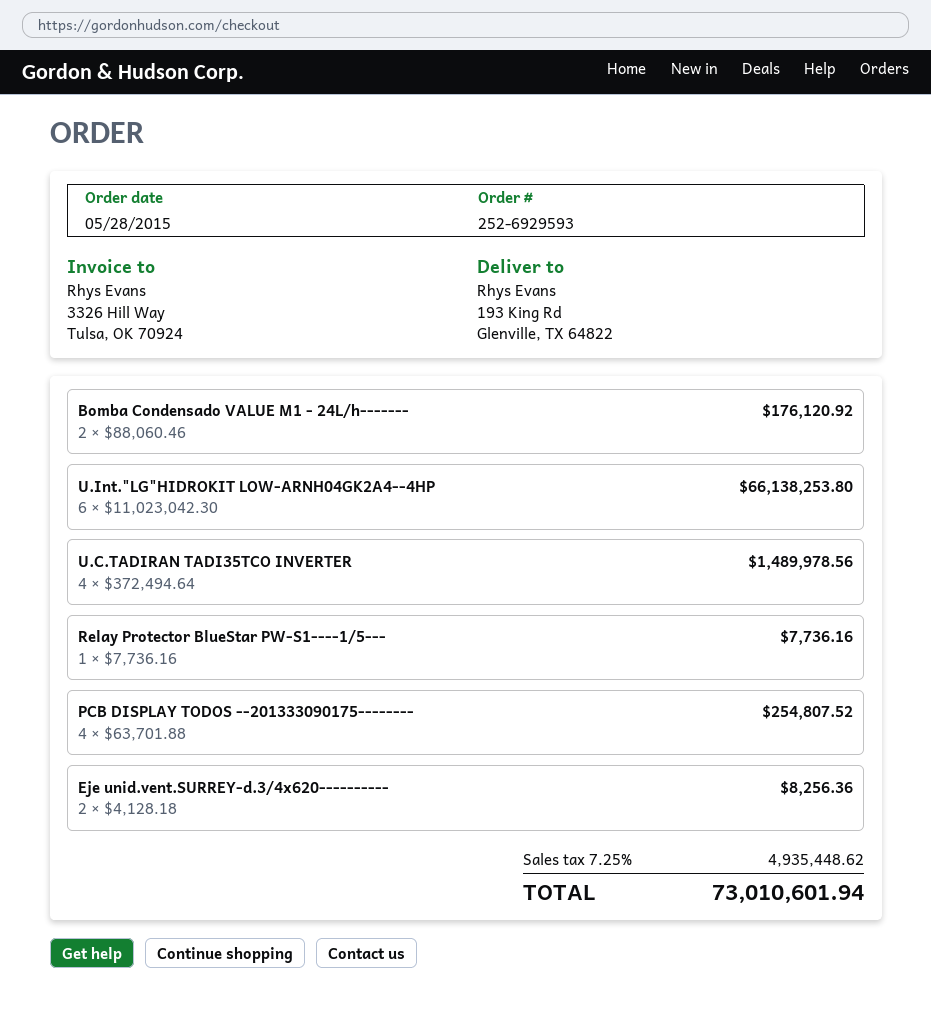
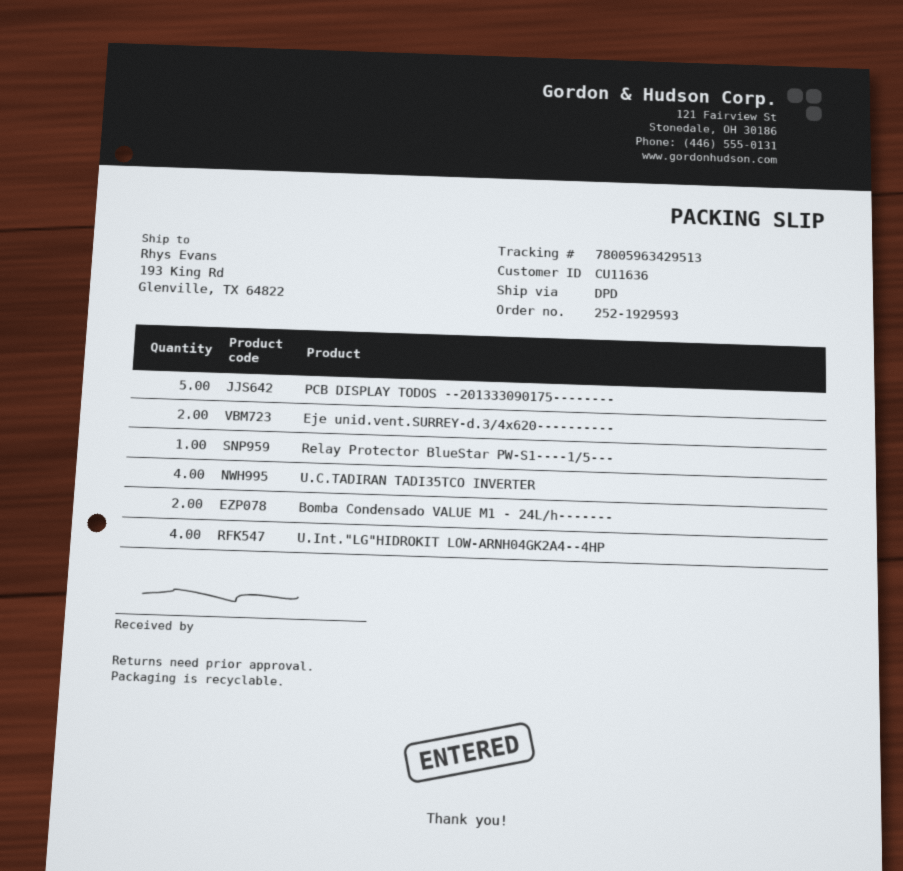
order number: 252-6929593 -> 252-1929593
U.Int."LG"HIDROKIT LOW-ARNH04GK2A4--4HP: 6 -> 4
PCB DISPLAY TODOS --201333090175--------: 4 -> 5

